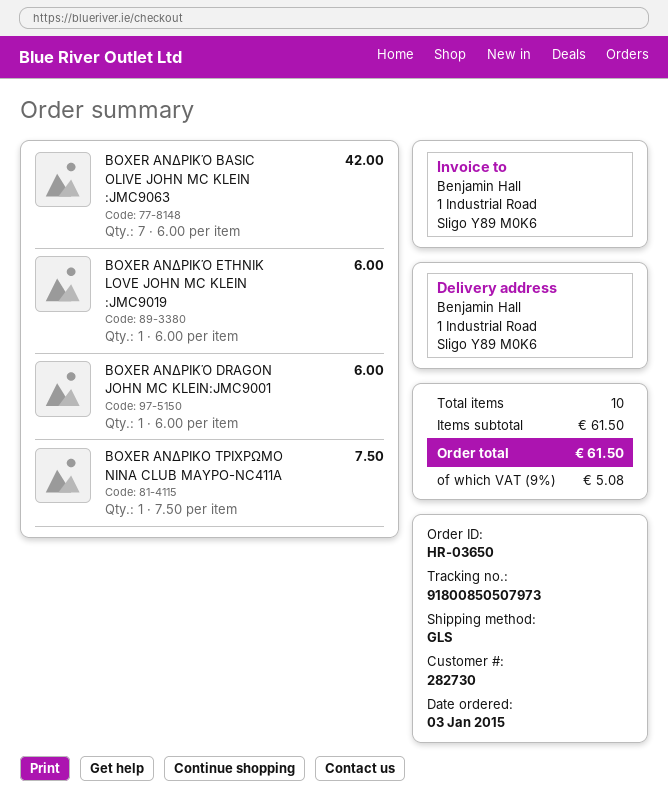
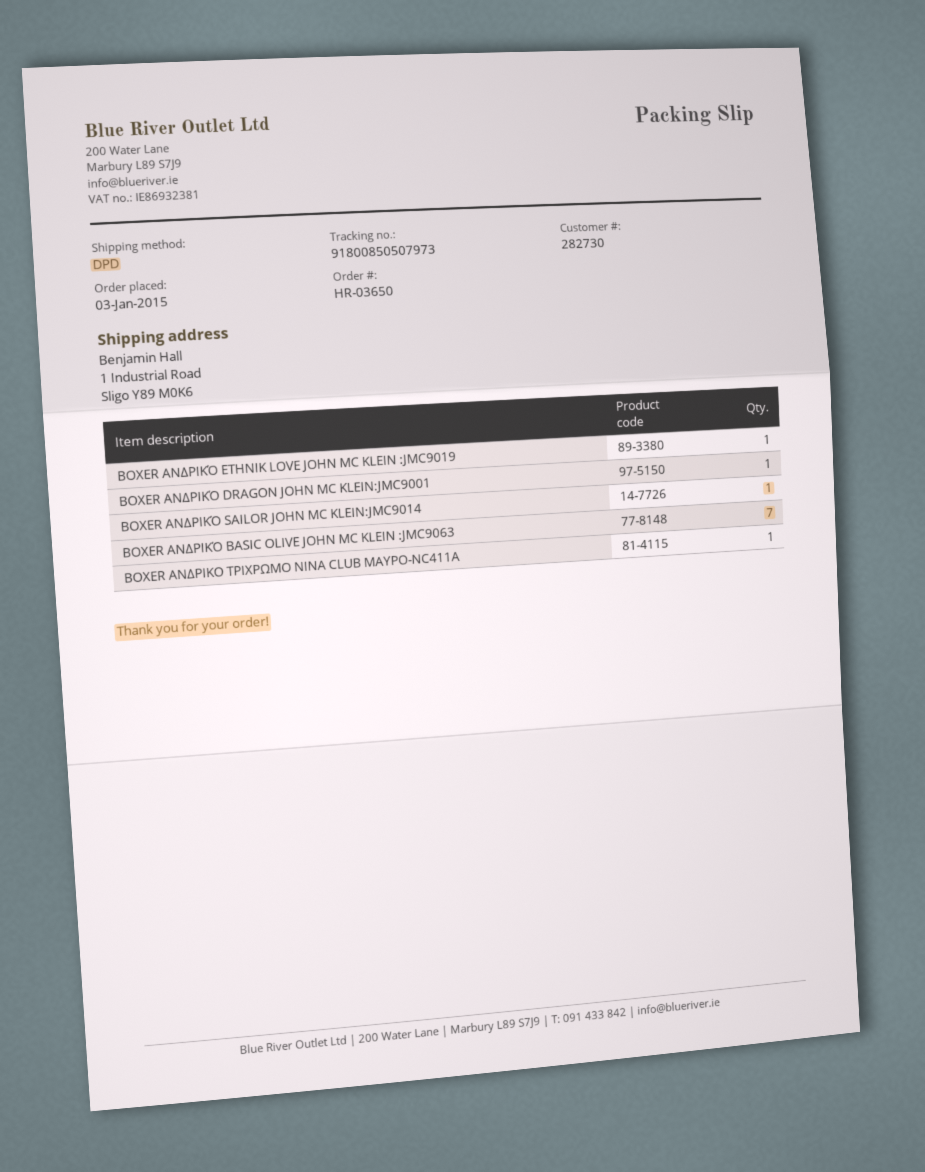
shipping method: GLS -> DPD
BOXER ΑΝΔΡΙΚΌ SAILOR JOHN MC KLΕΙΝ:JMC9014: none -> 1

